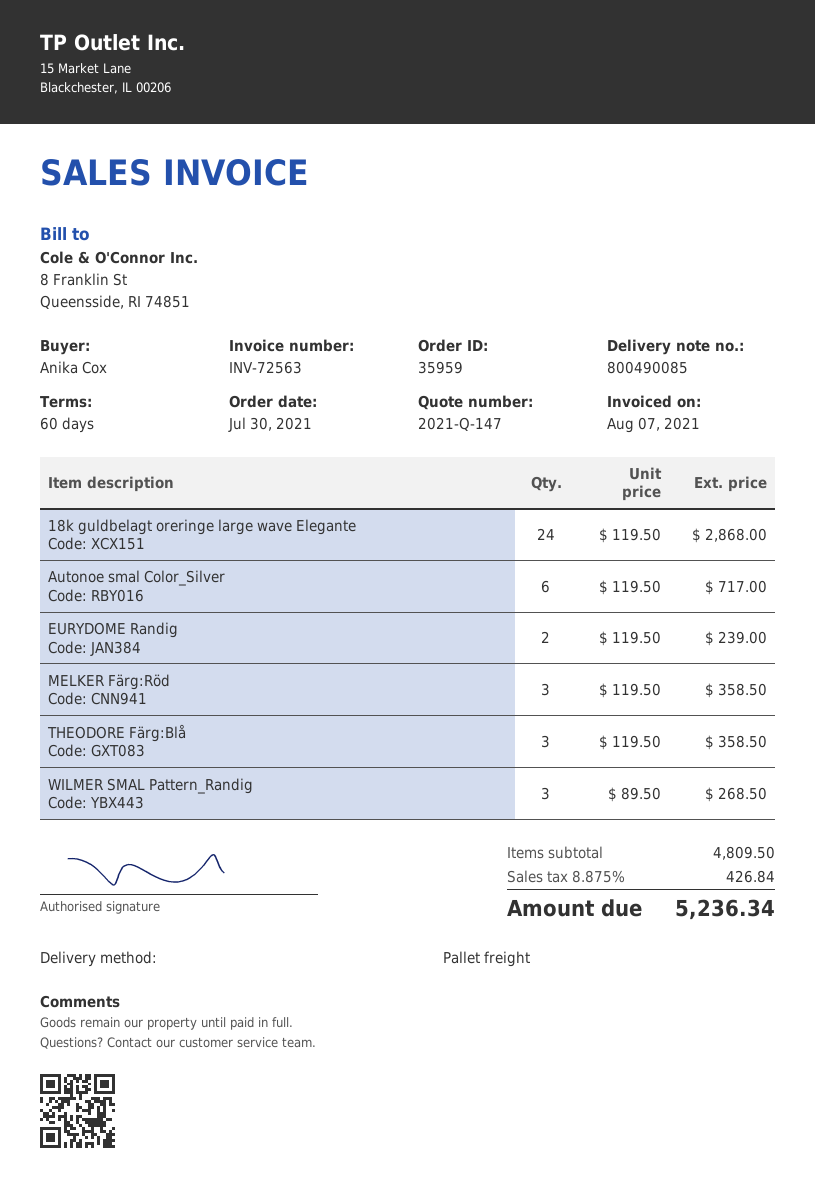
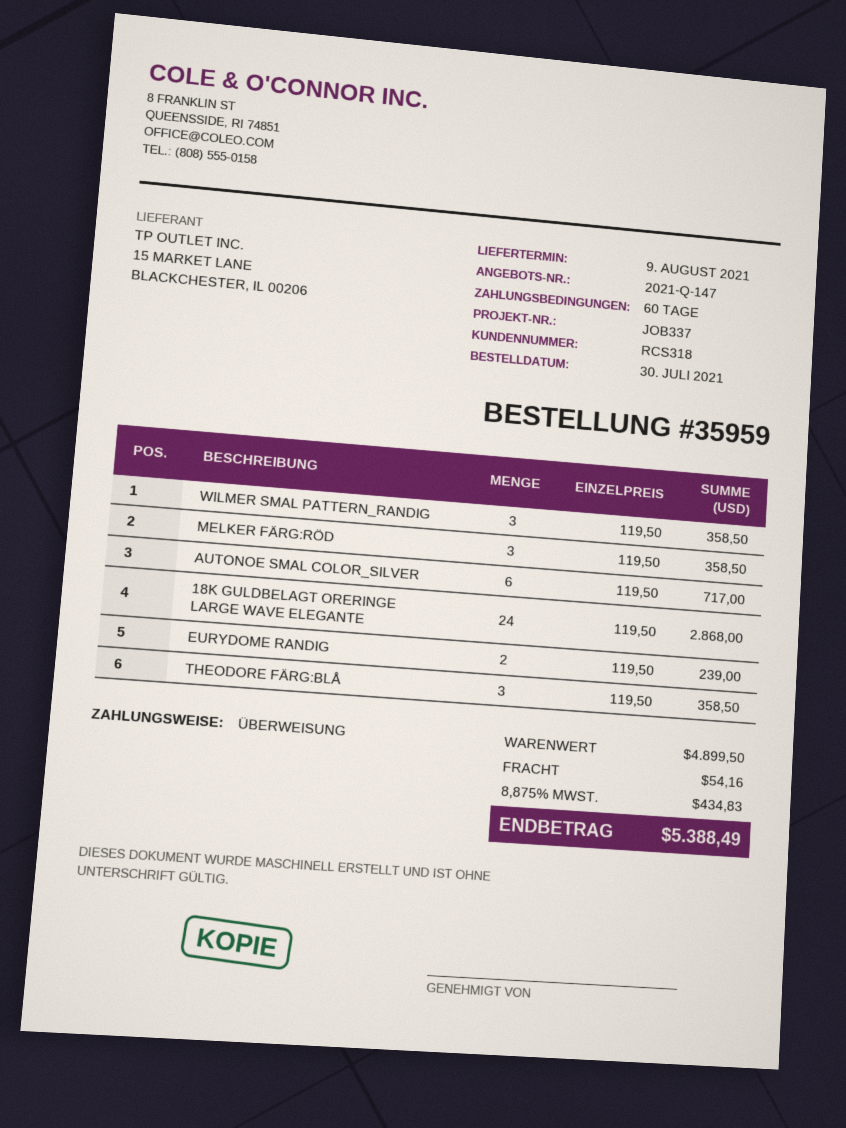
WILMER SMAL Pattern_Randig: 3 x 89.50 = 268.50 -> 3 x 119.50 = 358.50
subtotal: 4809.50 -> 4899.50
shipping: none -> 54.16
tax: 8.875% = 426.84 -> 8.875% = 434.83
total: 5236.34 -> 5388.49

